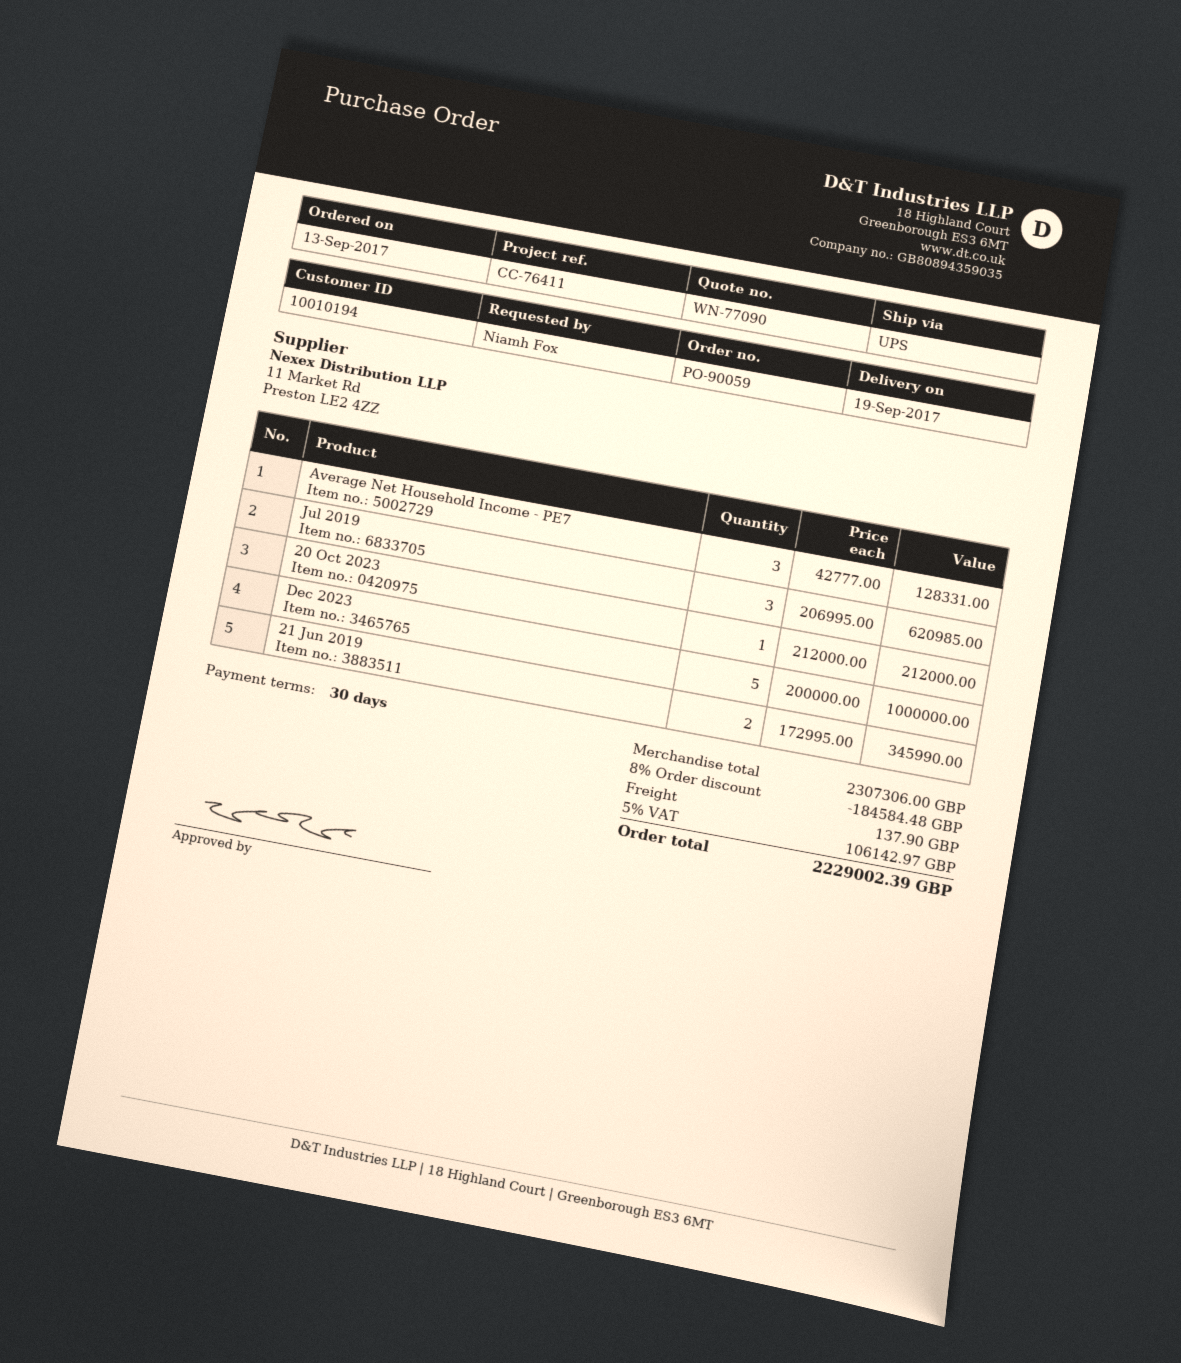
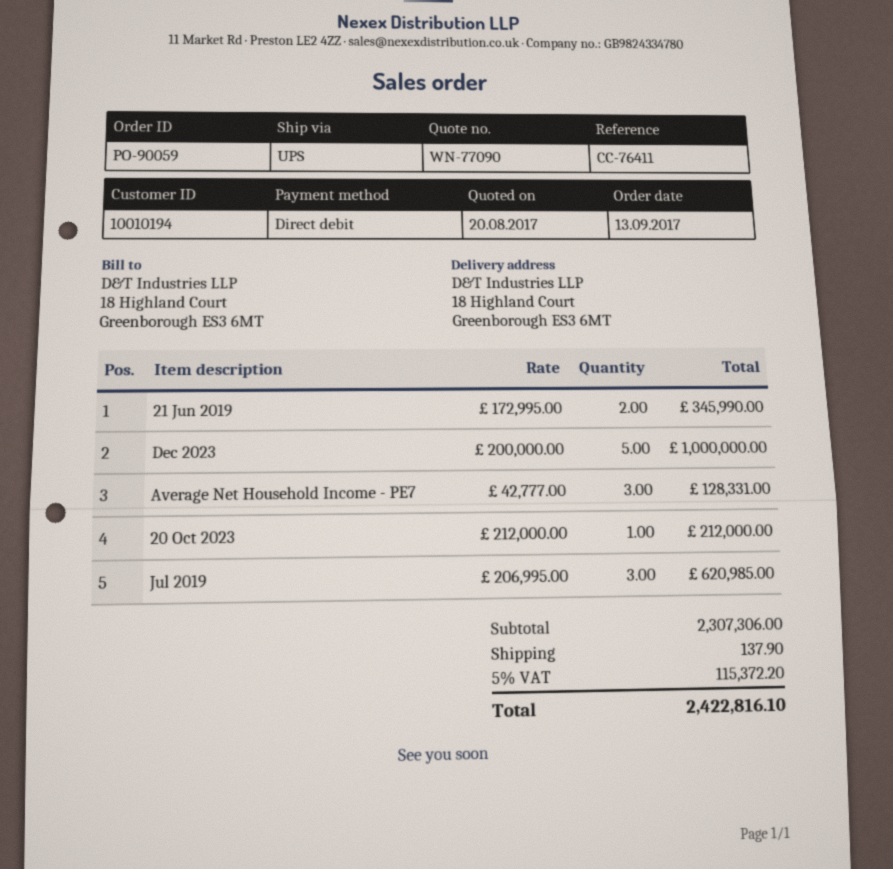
discount: 8% = 184584.48 -> none
tax: 5% = 106142.97 -> 5% = 115372.20
total: 2229002.39 -> 2422816.10

